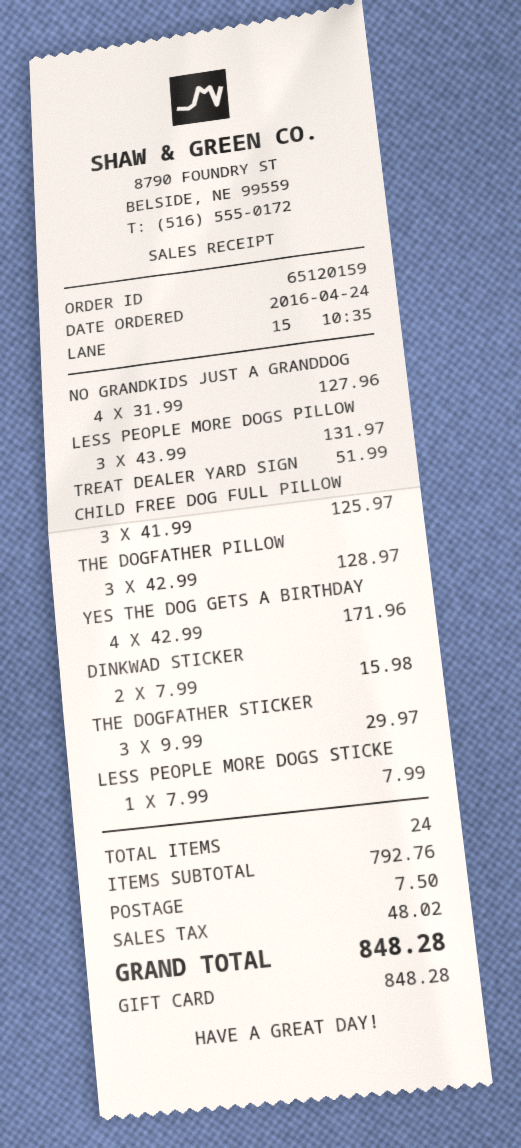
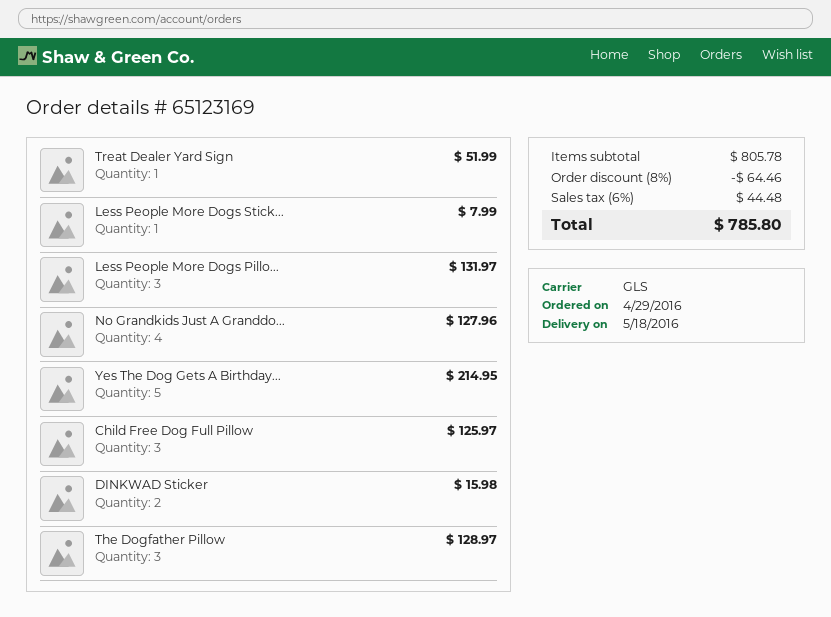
order number: 65120159 -> 65123169
order date: 2016-04-24 -> 2016-04-29
YES THE DOG GETS A BIRTHDAY: 4 for 171.96 -> 5 for 214.95
THE DOGFATHER STICKER: 3 for 29.97 -> none
subtotal: 792.76 -> 805.78
discount: none -> 8% = 64.46
shipping: 7.50 -> none
tax: 48.02 -> 44.48
total: 848.28 -> 785.80

